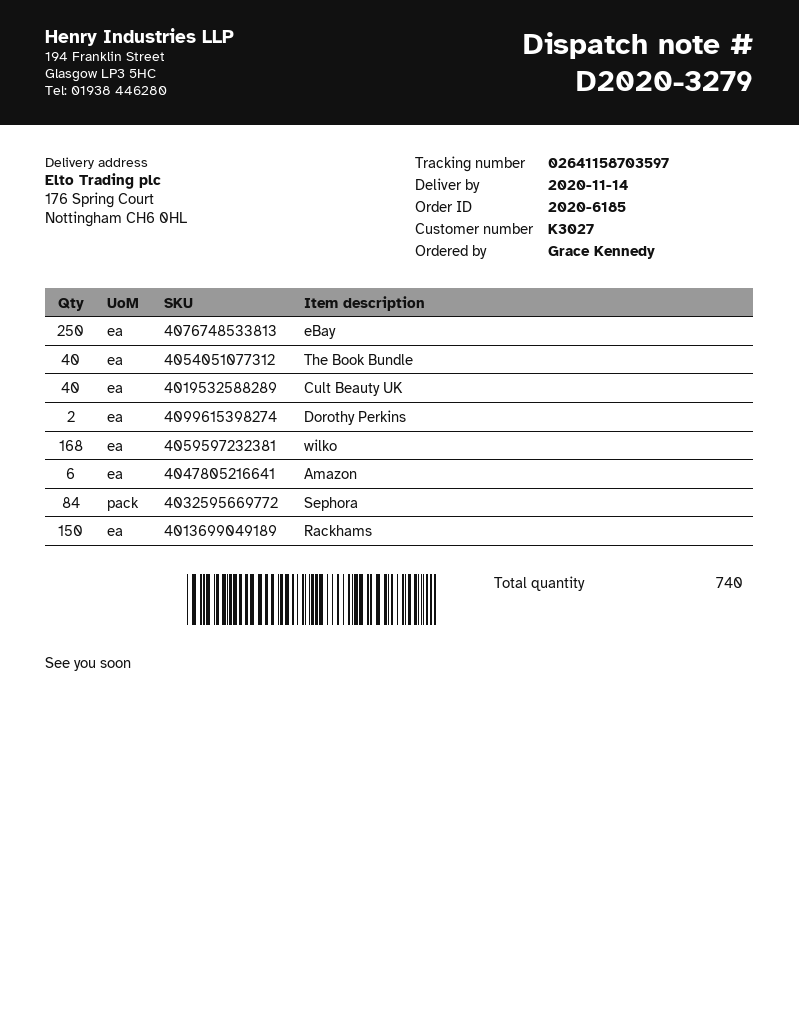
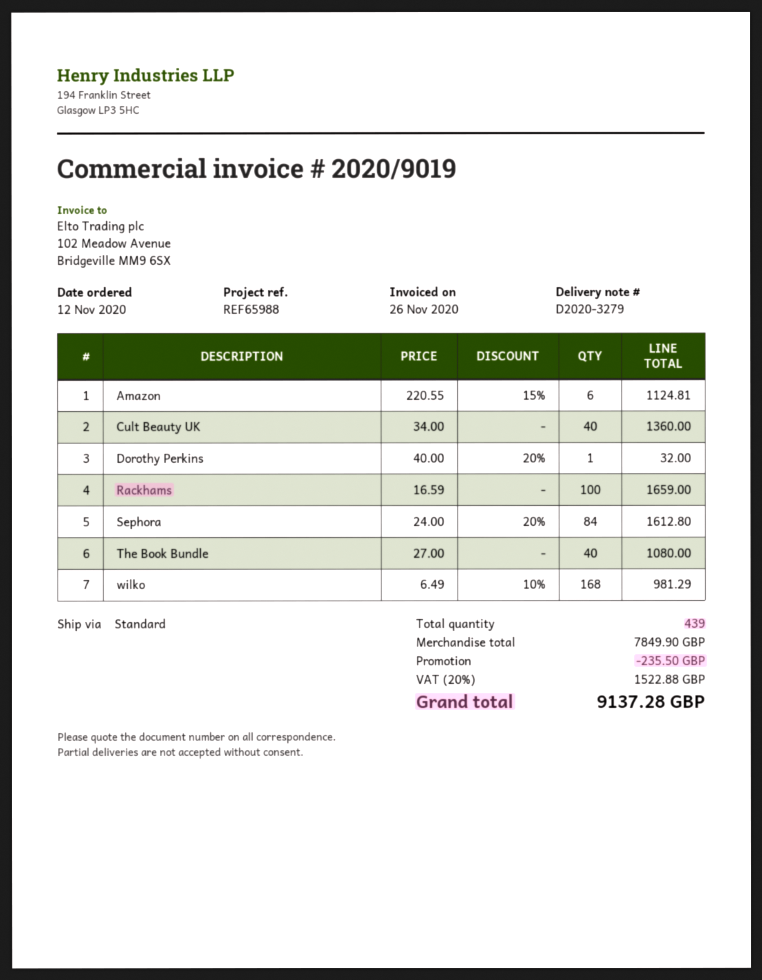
eBay: 250 -> none
Dorothy Perkins: 2 -> 1
Rackhams: 150 -> 100
total quantity: 740 -> 439

